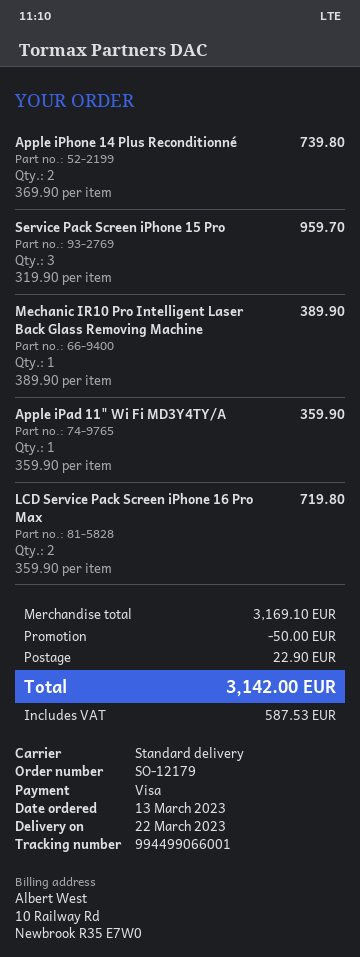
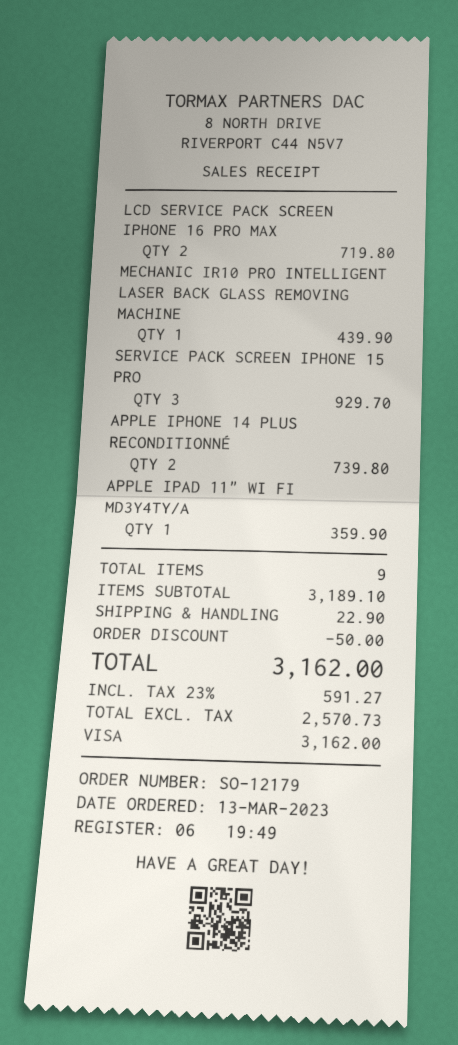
Service Pack Screen iPhone 15 Pro: 3 for 959.70 -> 3 for 929.70
Mechanic IR10 Pro Intelligent Laser Back Glass Removing Machine: 1 for 389.90 -> 1 for 439.90
subtotal: 3169.10 -> 3189.10
tax: 587.53 -> 591.27
total: 3142.00 -> 3162.00

